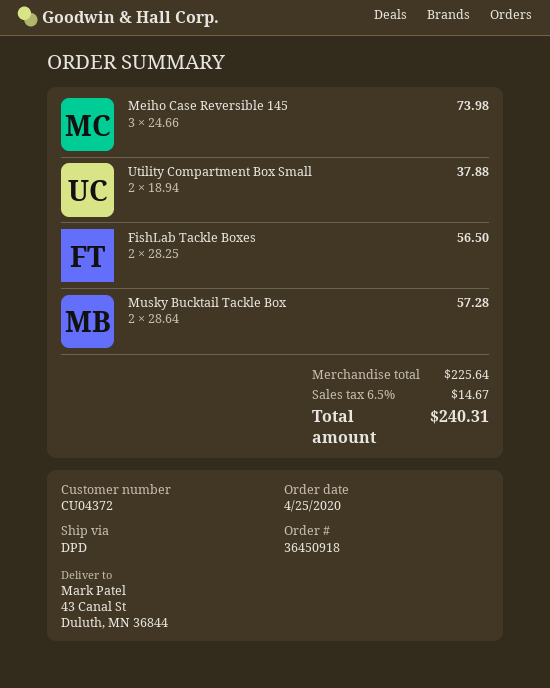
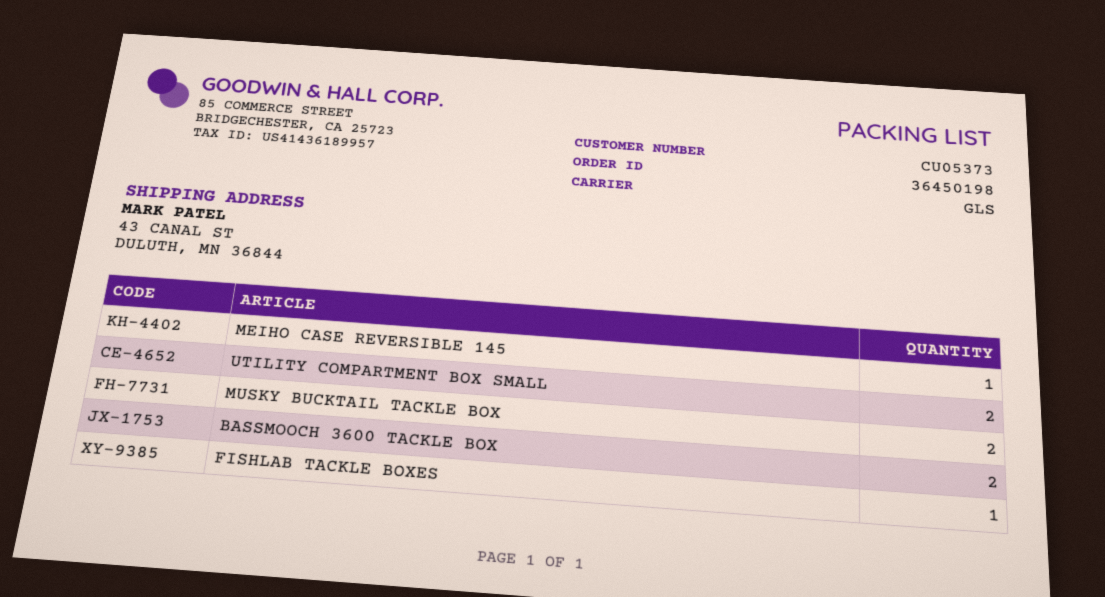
order number: 36450918 -> 36450198
customer number: CU04372 -> CU05373
shipping method: DPD -> GLS
Meiho Case Reversible 145: 3 -> 1
FishLab Tackle Boxes: 2 -> 1
BASSMOOCH 3600 TACKLE BOX: none -> 2

